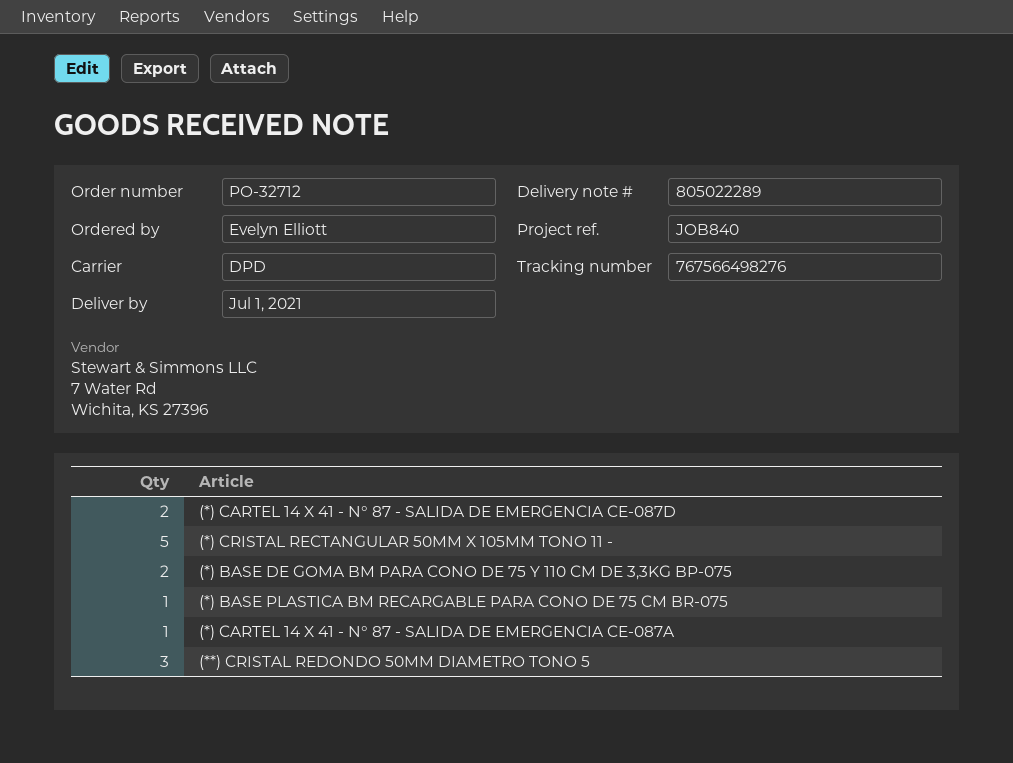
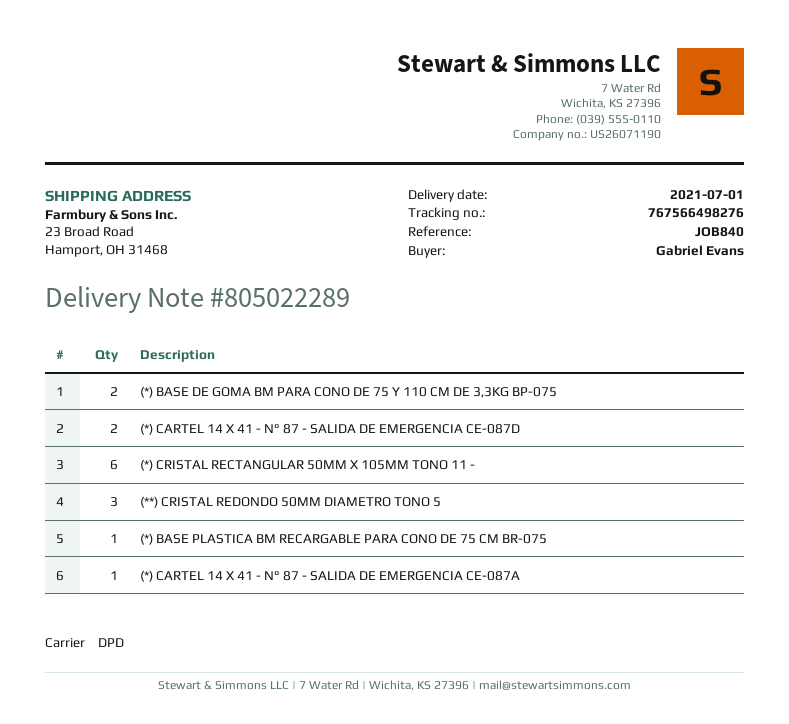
ordered by: Evelyn Elliott -> Gabriel Evans
(*) CRISTAL RECTANGULAR 50MM X 105MM TONO 11 -: 5 -> 6

